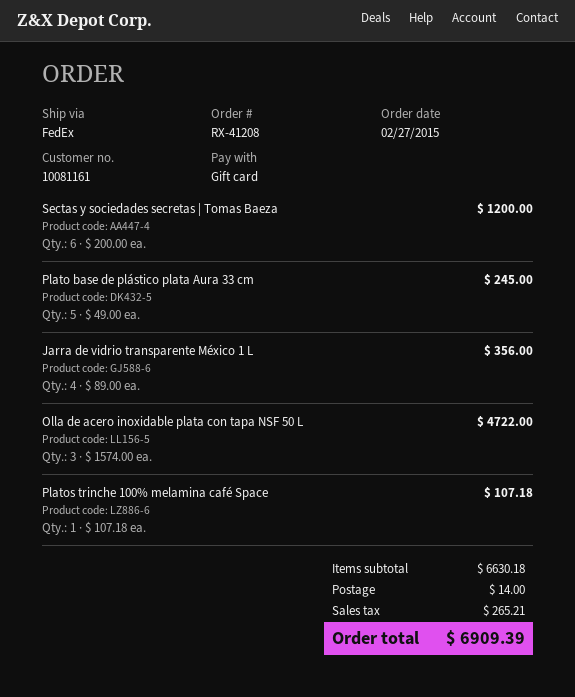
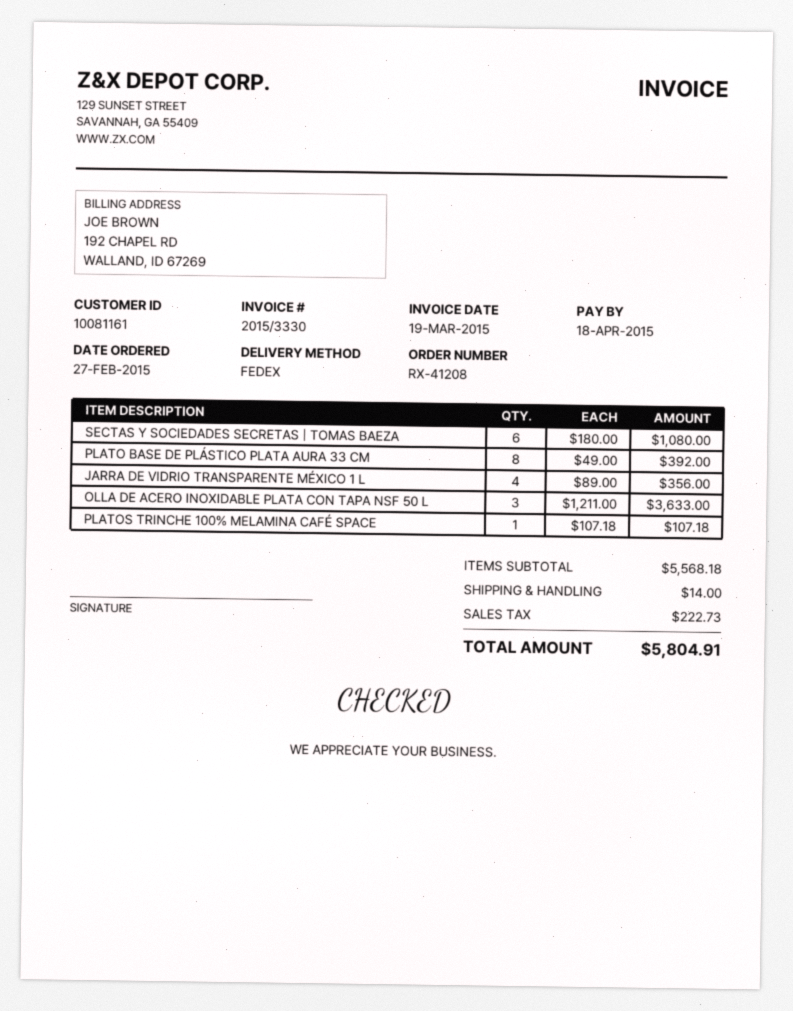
Sectas y sociedades secretas | Tomas Baeza: 6 x 200.00 = 1200.00 -> 6 x 180.00 = 1080.00
Plato base de plástico plata Aura 33 cm: 5 x 49.00 = 245.00 -> 8 x 49.00 = 392.00
Olla de acero inoxidable plata con tapa NSF 50 L: 3 x 1574.00 = 4722.00 -> 3 x 1211.00 = 3633.00
subtotal: 6630.18 -> 5568.18
tax: 265.21 -> 222.73
total: 6909.39 -> 5804.91

